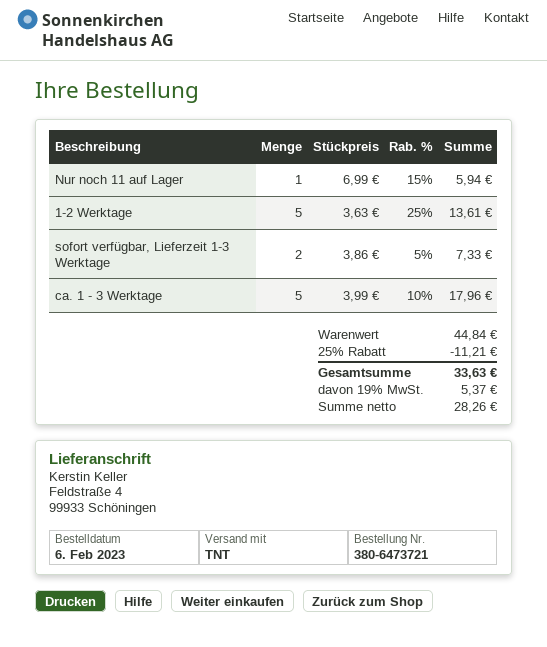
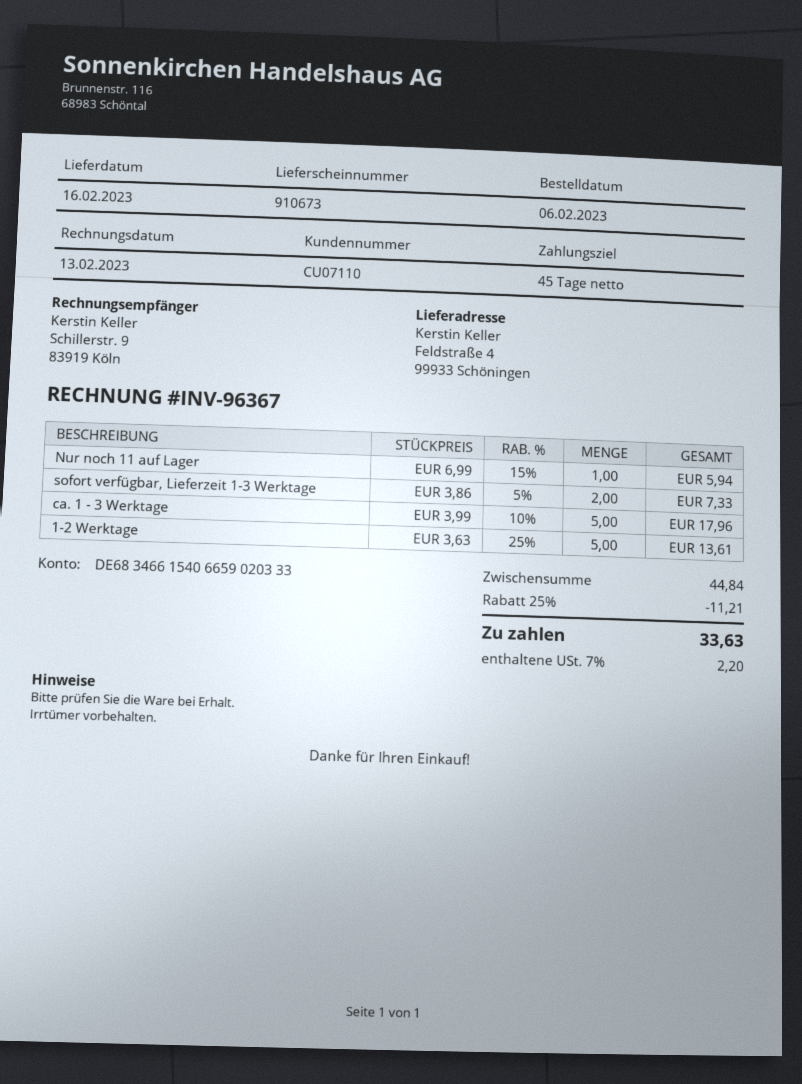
tax: 19% = 5.37 -> 7% = 2.20

